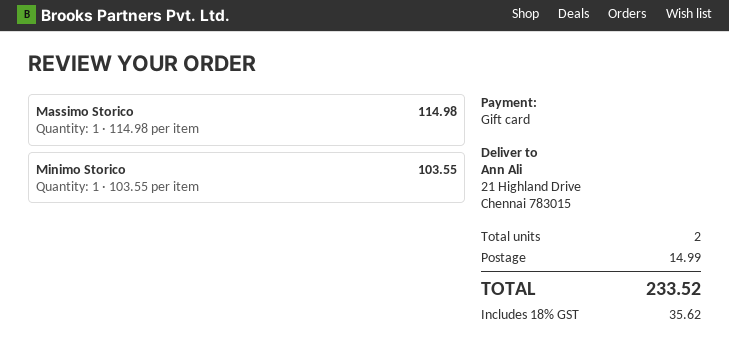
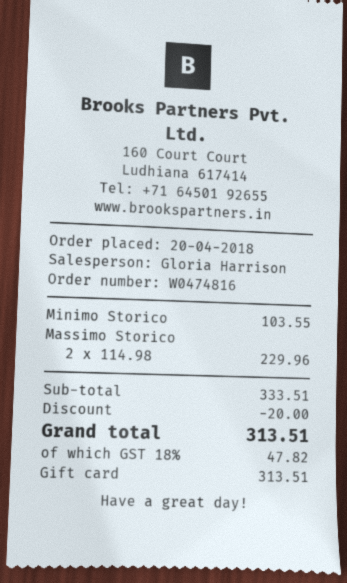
Massimo Storico: 1 x 114.98 = 114.98 -> 2 x 114.98 = 229.96
discount: none -> 20.00
shipping: 14.99 -> none
tax: 18% = 35.62 -> 18% = 47.82
total: 233.52 -> 313.51

